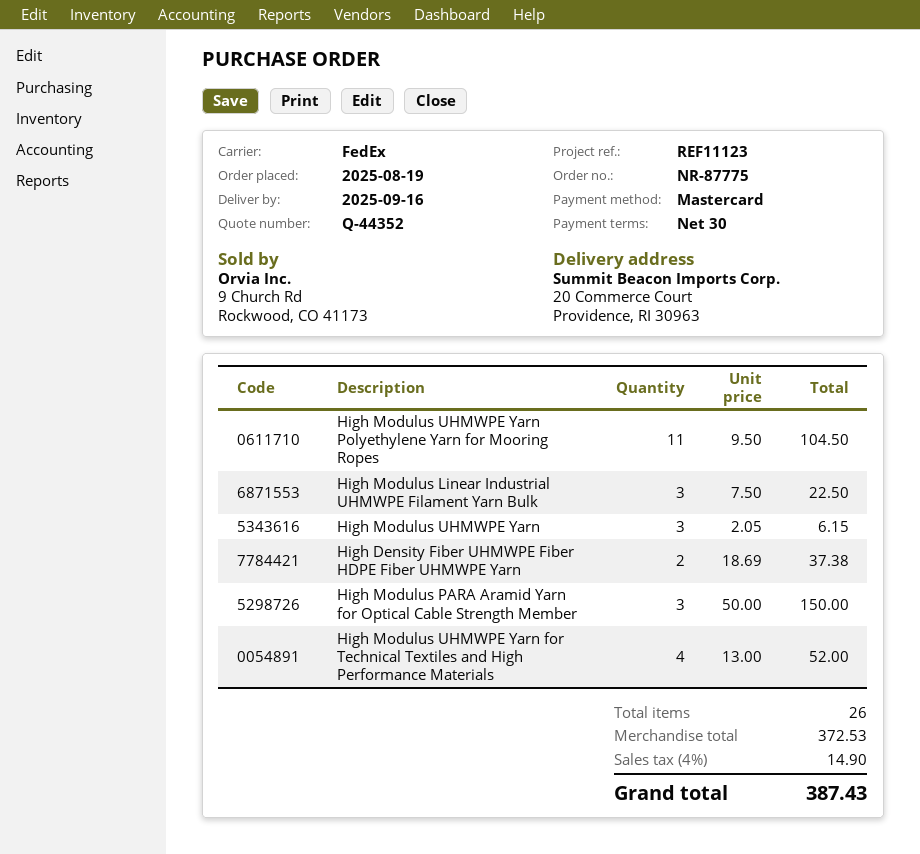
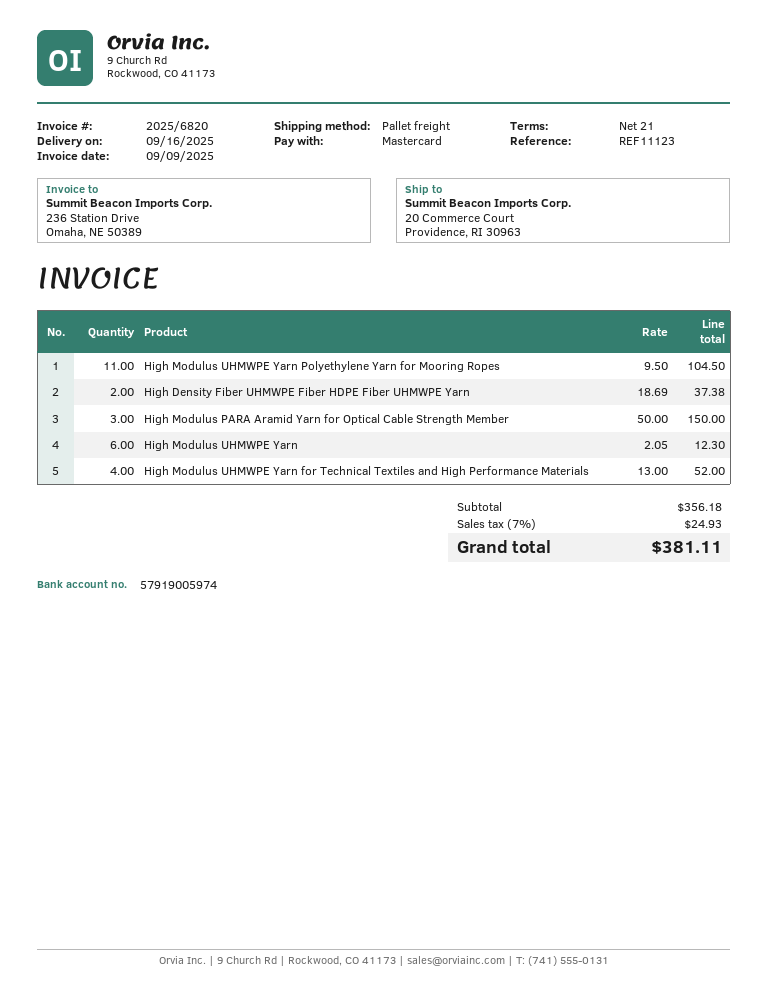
payment terms: 30 days -> 21 days
shipping method: FedEx -> pallet freight
High Modulus Linear Industrial UHMWPE Filament Yarn Bulk: 3 x 7.50 = 22.50 -> none
High Modulus UHMWPE Yarn: 3 x 2.05 = 6.15 -> 6 x 2.05 = 12.30
subtotal: 372.53 -> 356.18
tax: 4% = 14.90 -> 7% = 24.93
total: 387.43 -> 381.11

